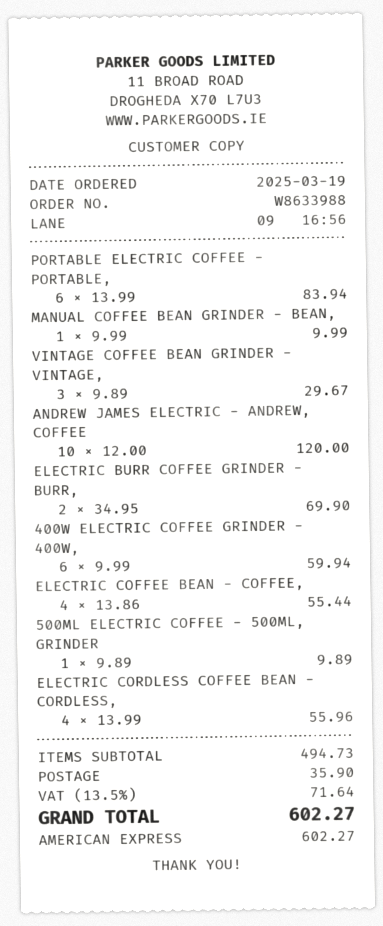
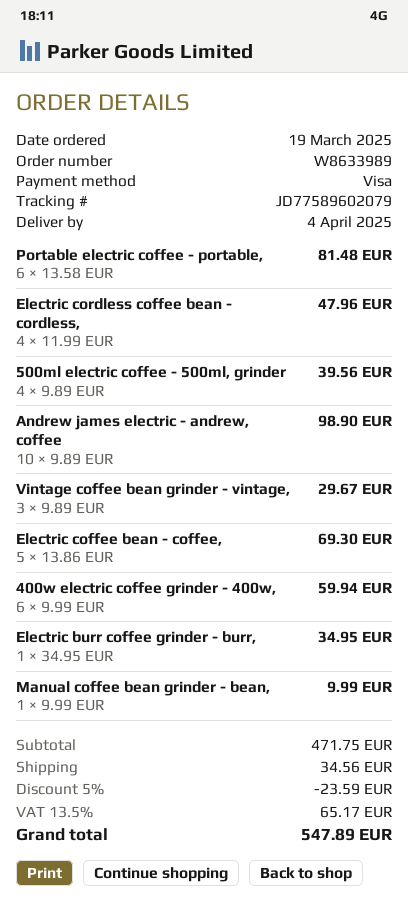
order number: W8633988 -> W8633989
payment method: American Express -> Visa
PORTABLE ELECTRIC COFFEE - PORTABLE,: 6 x 13.99 = 83.94 -> 6 x 13.58 = 81.48
ANDREW JAMES ELECTRIC - ANDREW, COFFEE: 10 x 12.00 = 120.00 -> 10 x 9.89 = 98.90
ELECTRIC BURR COFFEE GRINDER - BURR,: 2 x 34.95 = 69.90 -> 1 x 34.95 = 34.95
ELECTRIC COFFEE BEAN - COFFEE,: 4 x 13.86 = 55.44 -> 5 x 13.86 = 69.30
500ML ELECTRIC COFFEE - 500ML, GRINDER: 1 x 9.89 = 9.89 -> 4 x 9.89 = 39.56
ELECTRIC CORDLESS COFFEE BEAN - CORDLESS,: 4 x 13.99 = 55.96 -> 4 x 11.99 = 47.96
subtotal: 494.73 -> 471.75
discount: none -> 5% = 23.59
shipping: 35.90 -> 34.56
tax: 13.5% = 71.64 -> 13.5% = 65.17
total: 602.27 -> 547.89

